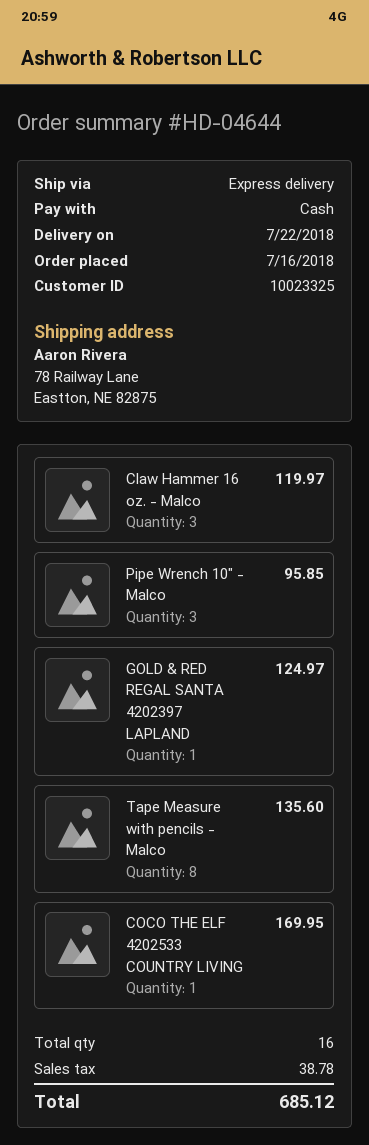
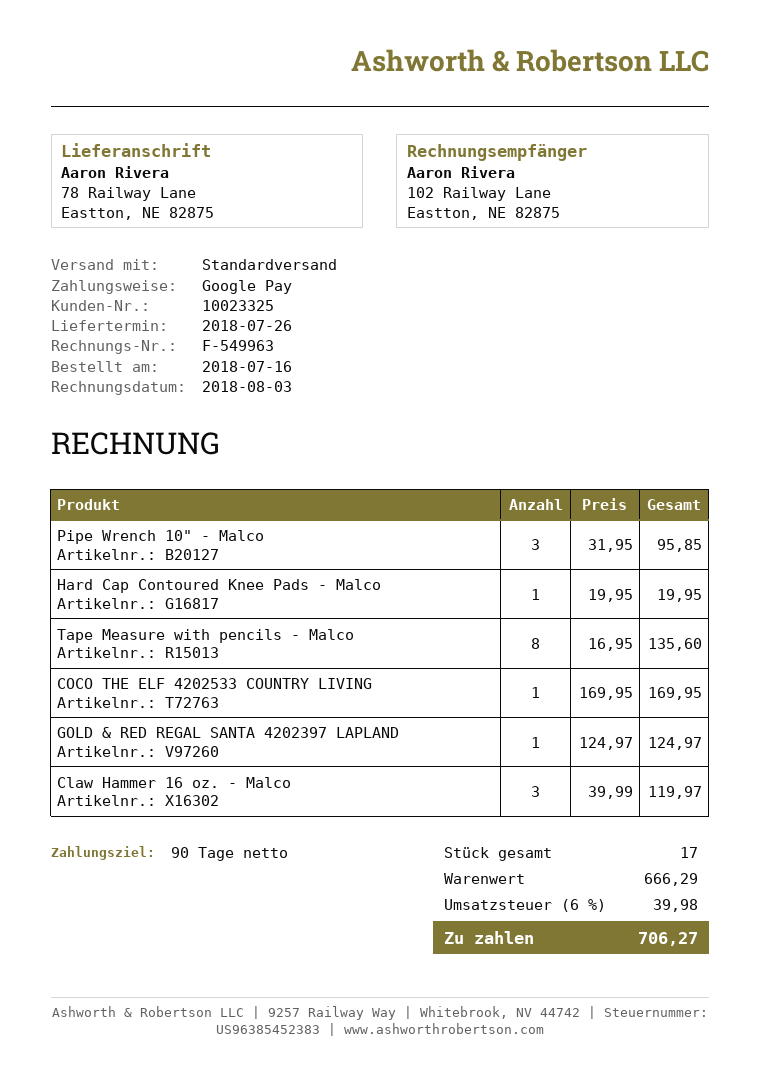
delivery date: 2018-07-22 -> 2018-07-26
payment method: cash -> Google Pay
shipping method: express -> standard
Hard Cap Contoured Knee Pads - Malco: none -> 1 for 19.95
total quantity: 16 -> 17
tax: 38.78 -> 39.98
total: 685.12 -> 706.27

